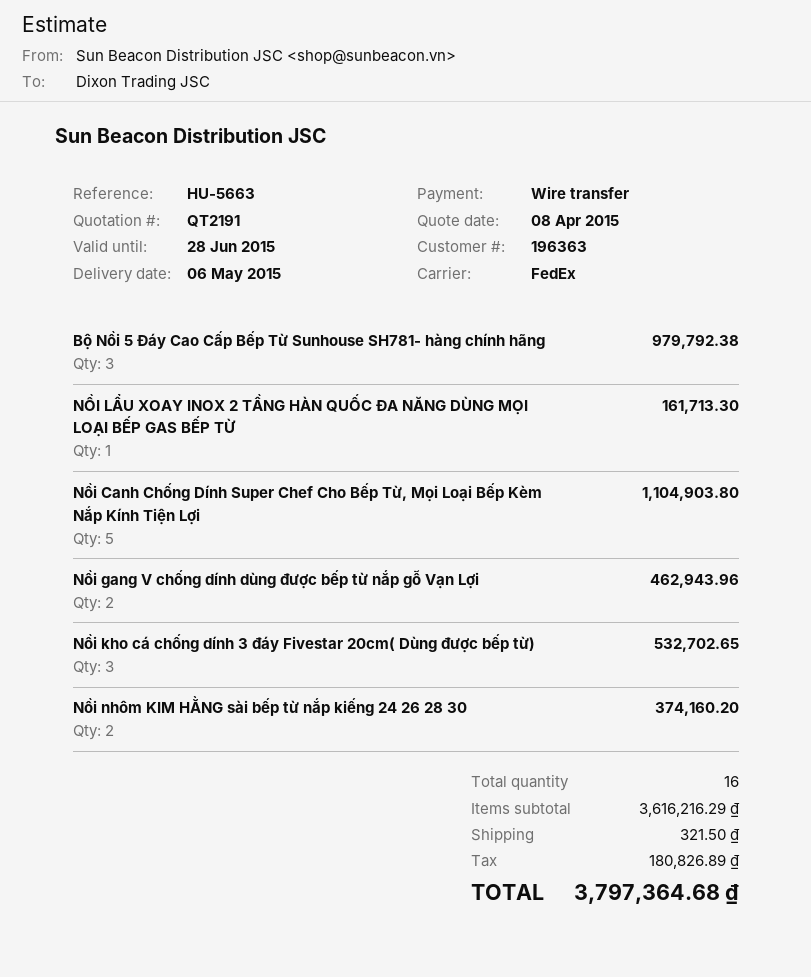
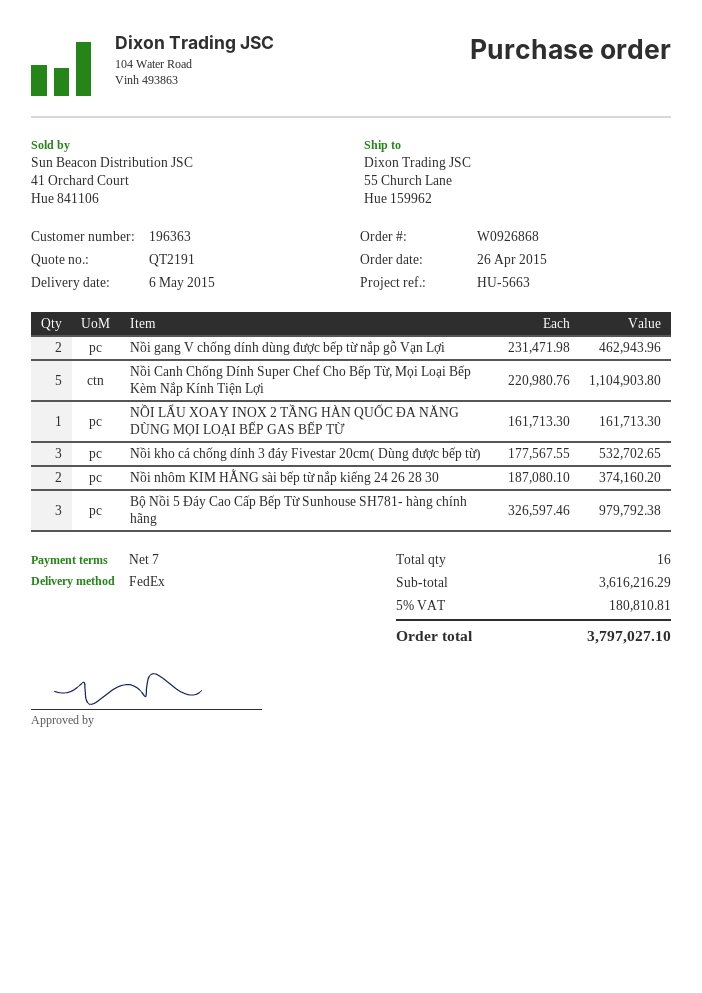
shipping: 321.50 -> none
tax: 180826.89 -> 180810.81
total: 3797364.68 -> 3797027.10

